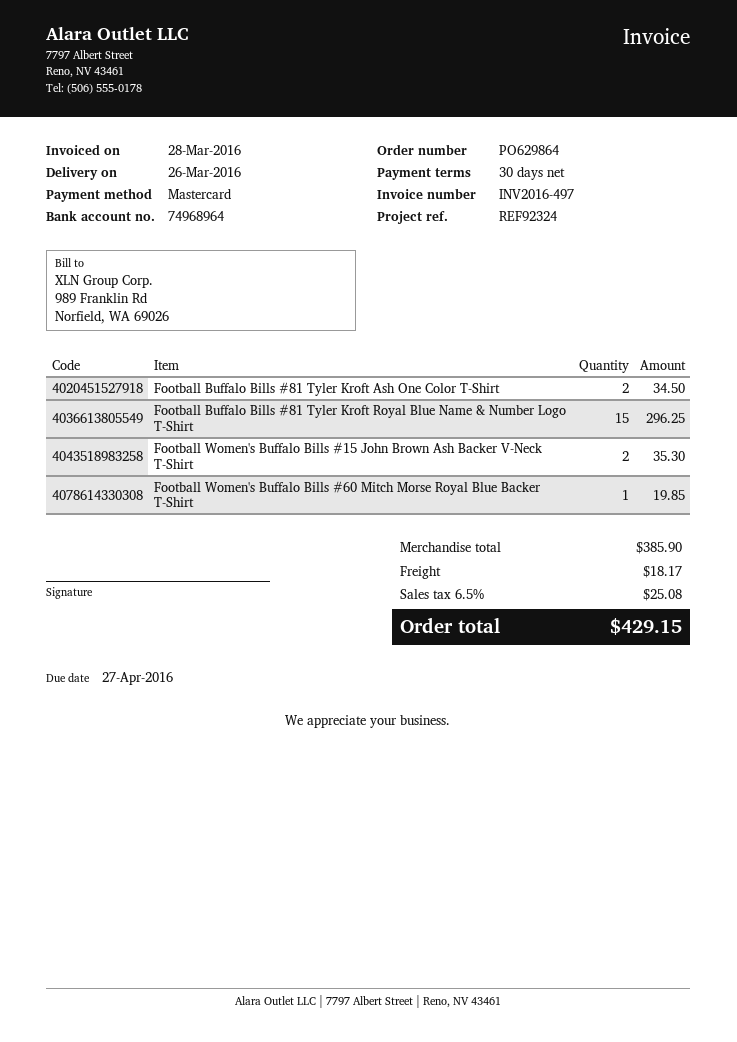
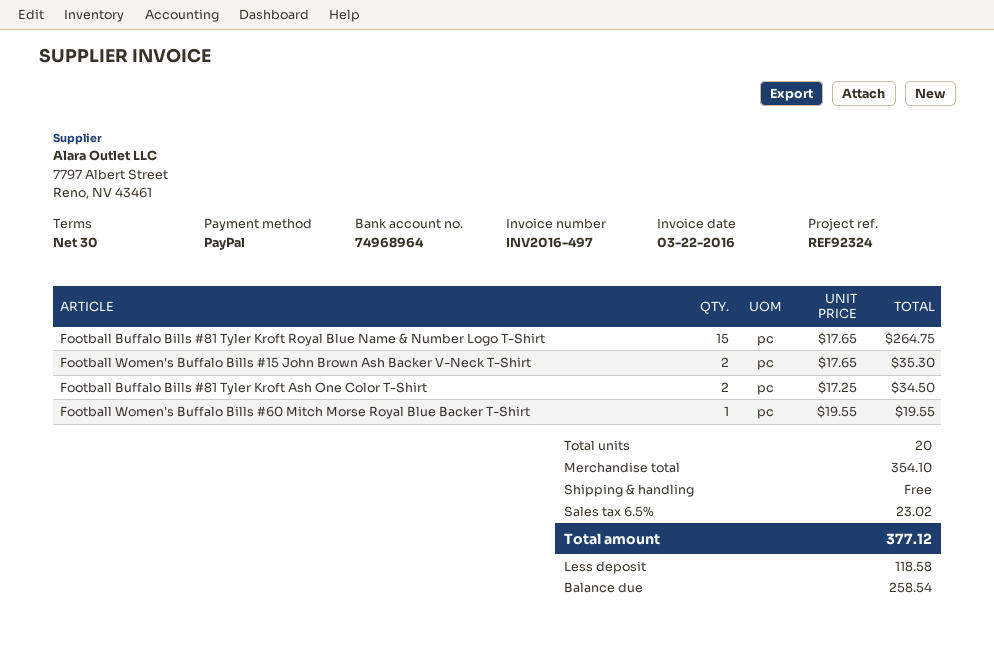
invoice date: 2016-03-28 -> 2016-03-22
payment method: Mastercard -> PayPal
Football Buffalo Bills #81 Tyler Kroft Royal Blue Name & Number Logo T-Shirt: 15 for 296.25 -> 15 for 264.75
Football Women's Buffalo Bills #60 Mitch Morse Royal Blue Backer T-Shirt: 1 for 19.85 -> 1 for 19.55
subtotal: 385.90 -> 354.10
shipping: 18.17 -> 0.00
tax: 6.5% = 25.08 -> 6.5% = 23.02
total: 429.15 -> 377.12

